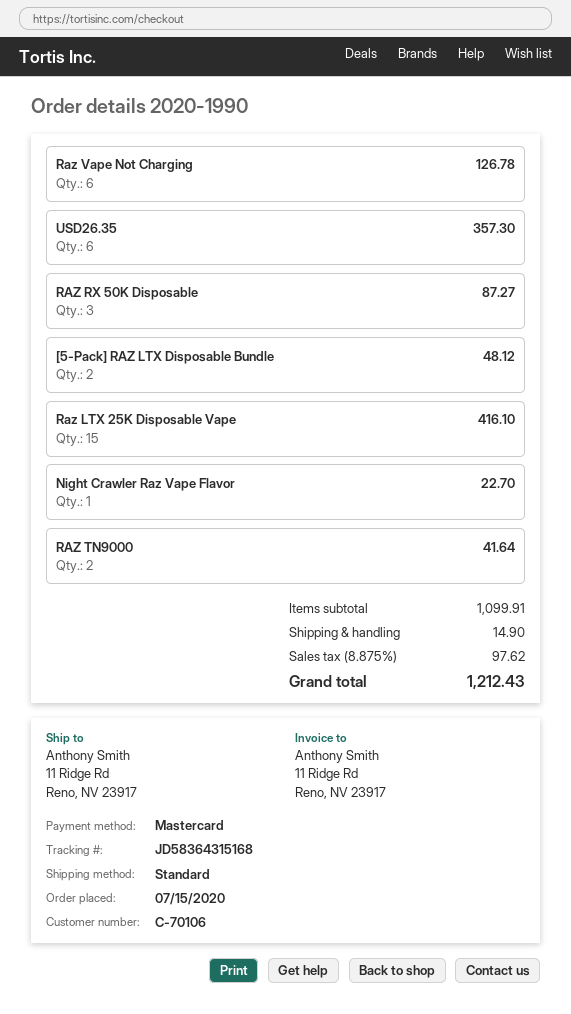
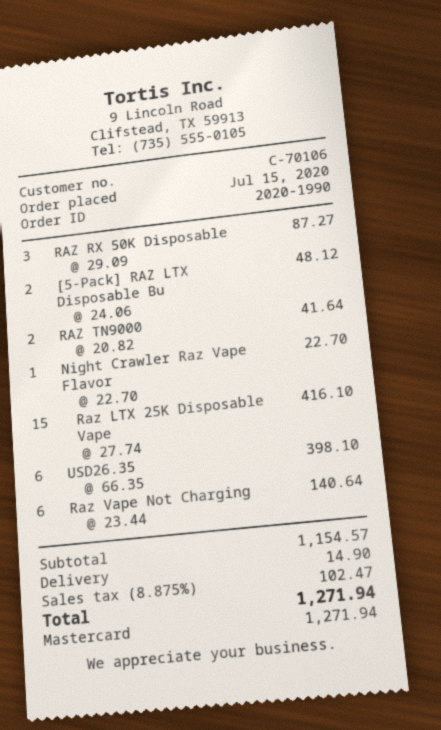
Raz Vape Not Charging: 6 for 126.78 -> 6 for 140.64
USD26.35: 6 for 357.30 -> 6 for 398.10
subtotal: 1099.91 -> 1154.57
tax: 8.875% = 97.62 -> 8.875% = 102.47
total: 1212.43 -> 1271.94

